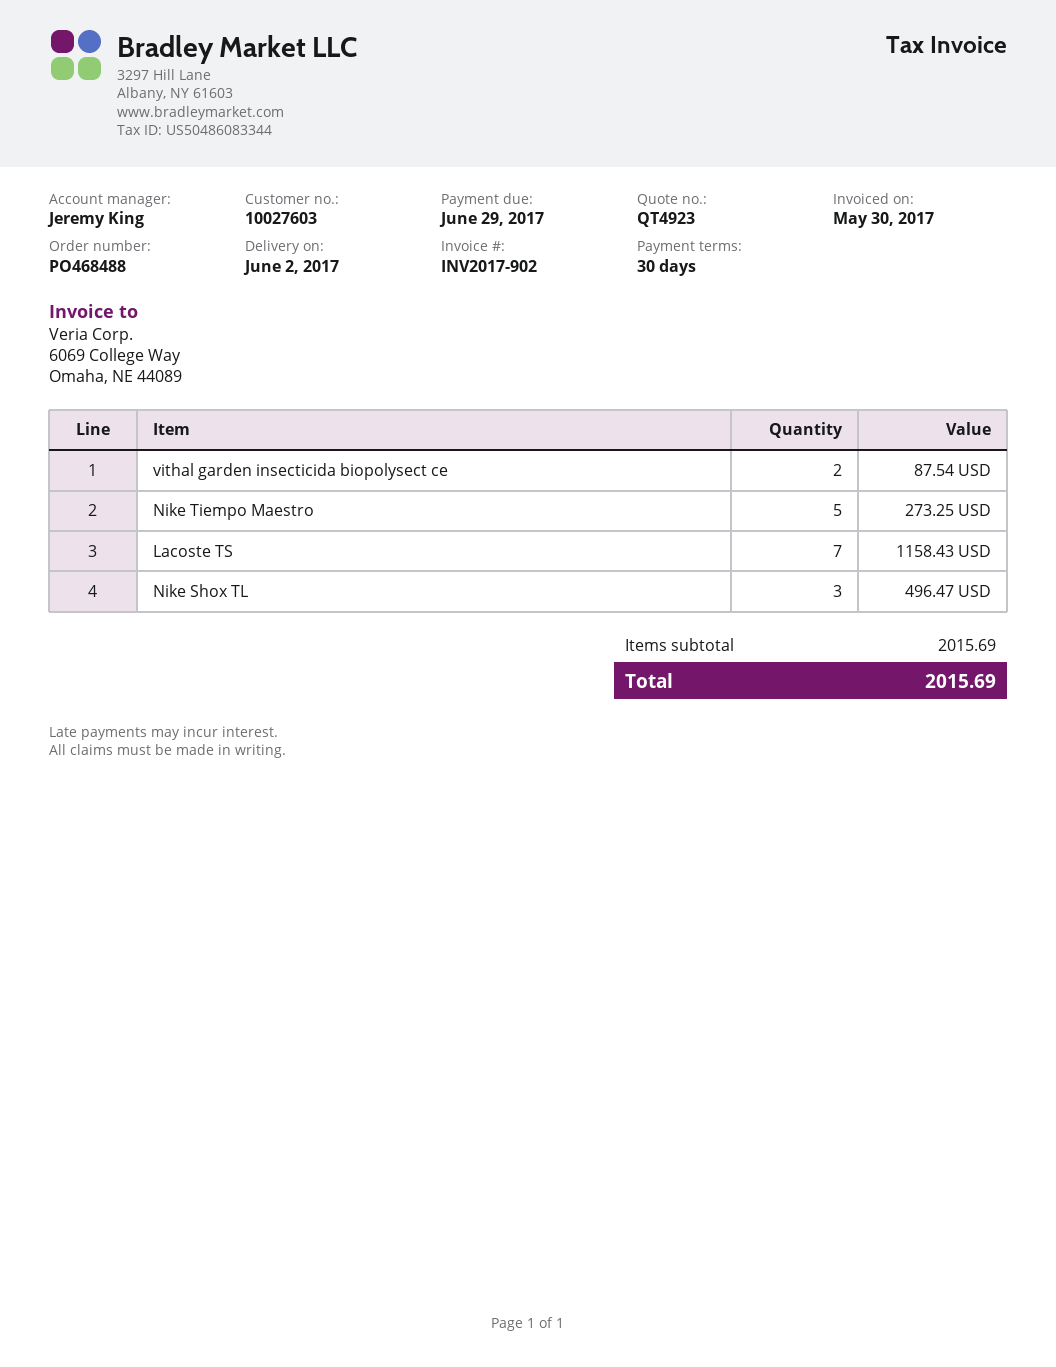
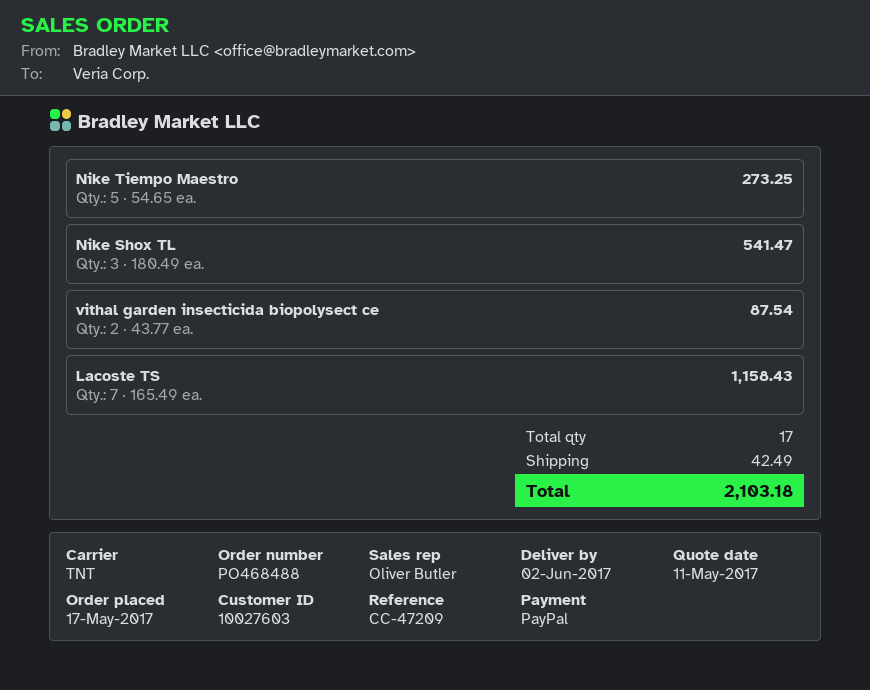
sales rep: Jeremy King -> Oliver Butler
Nike Shox TL: 3 for 496.47 -> 3 for 541.47
shipping: none -> 42.49
total: 2015.69 -> 2103.18

